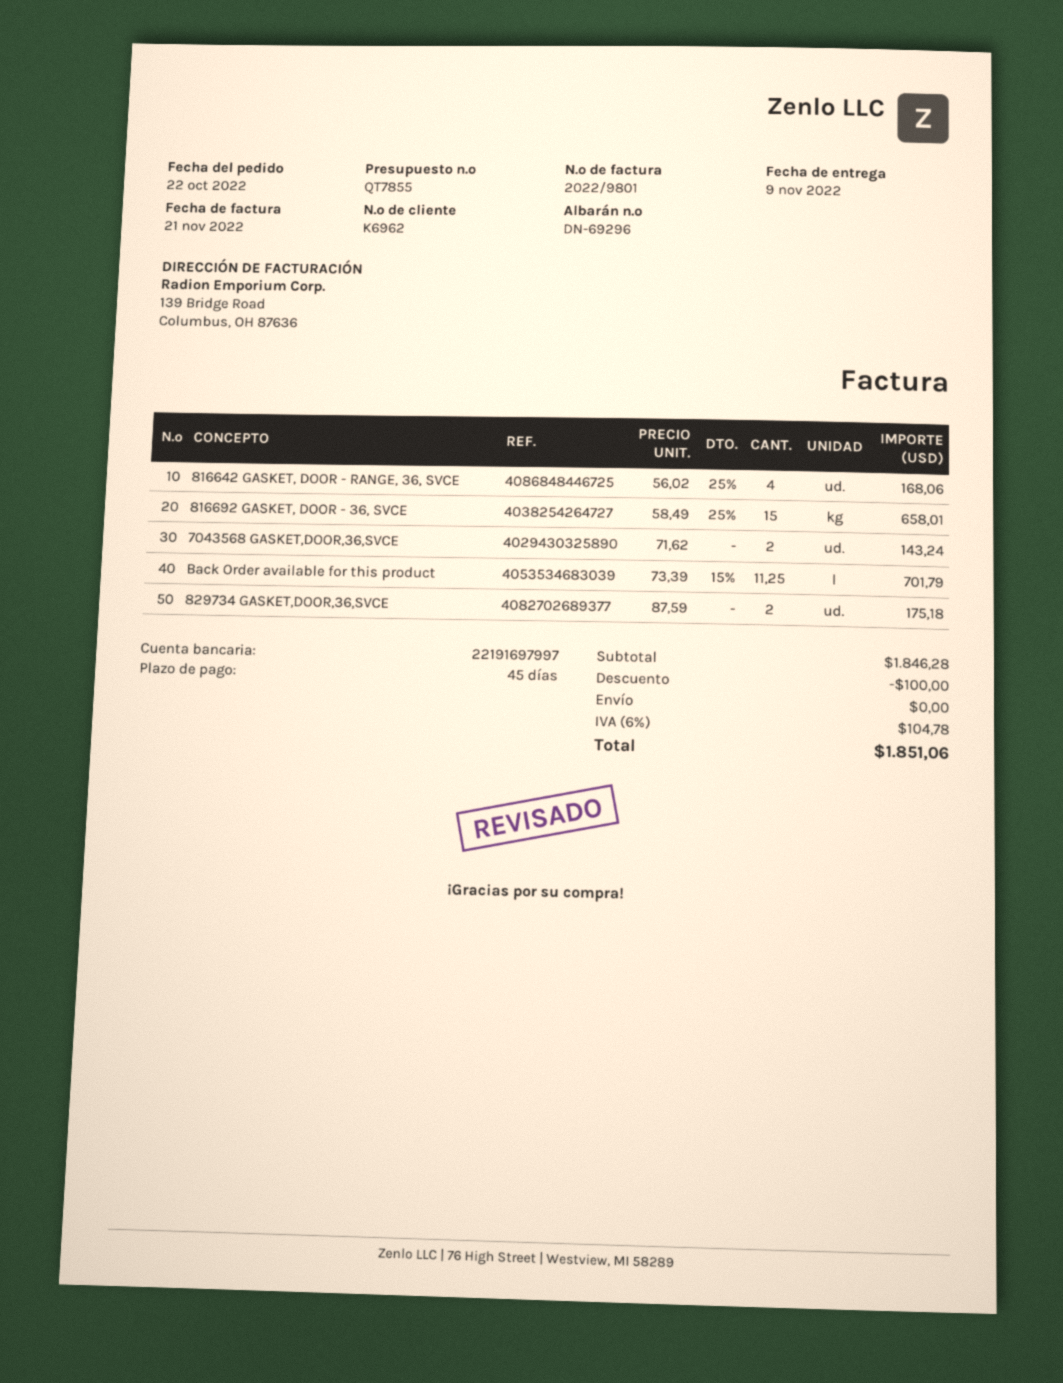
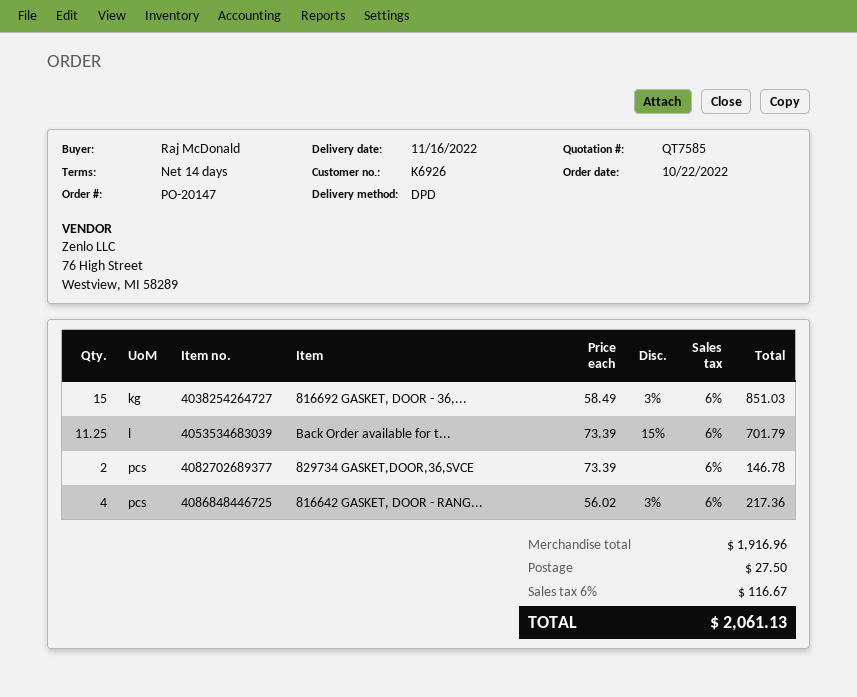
quote number: QT7855 -> QT7585
delivery date: 2022-11-09 -> 2022-11-16
payment terms: 45 days -> 14 days
customer number: K6962 -> K6926
816642 GASKET, DOOR - RANGE, 36, SVCE: 4 x 56.02 - 25% = 168.06 -> 4 x 56.02 - 3% = 217.36
816692 GASKET, DOOR - 36, SVCE: 15 x 58.49 - 25% = 658.01 -> 15 x 58.49 - 3% = 851.03
7043568 GASKET,DOOR,36,SVCE: 2 x 71.62 = 143.24 -> none
829734 GASKET,DOOR,36,SVCE: 2 x 87.59 = 175.18 -> 2 x 73.39 = 146.78
subtotal: 1846.28 -> 1916.96
discount: 100.00 -> none
shipping: 0.00 -> 27.50
tax: 6% = 104.78 -> 6% = 116.67
total: 1851.06 -> 2061.13

